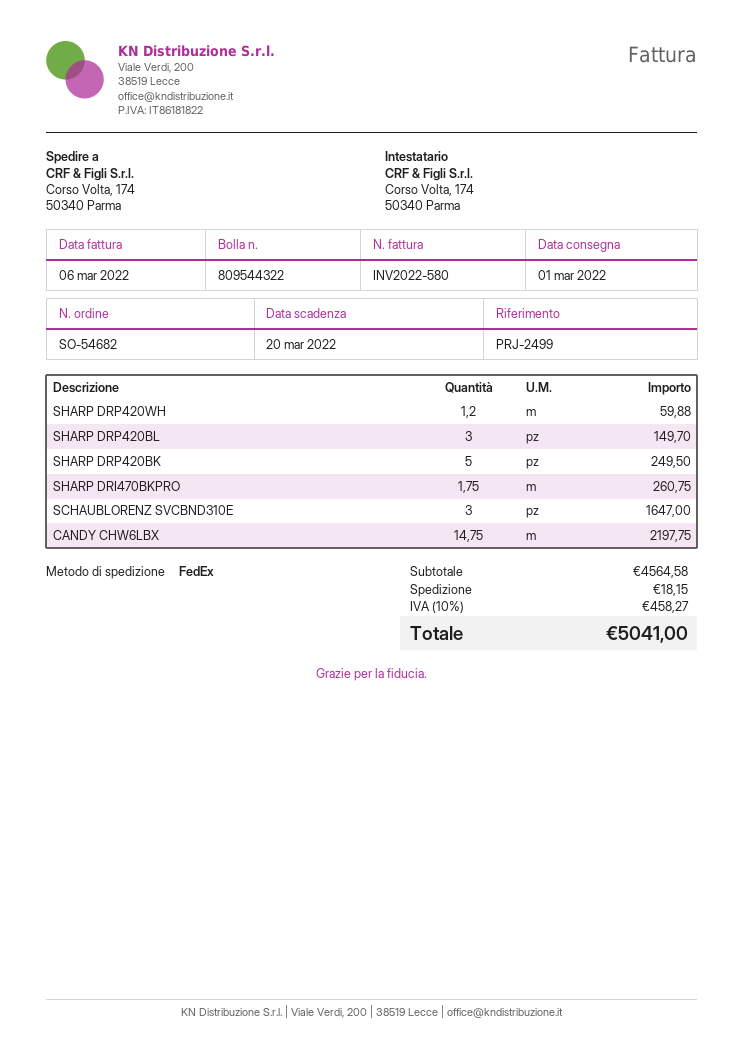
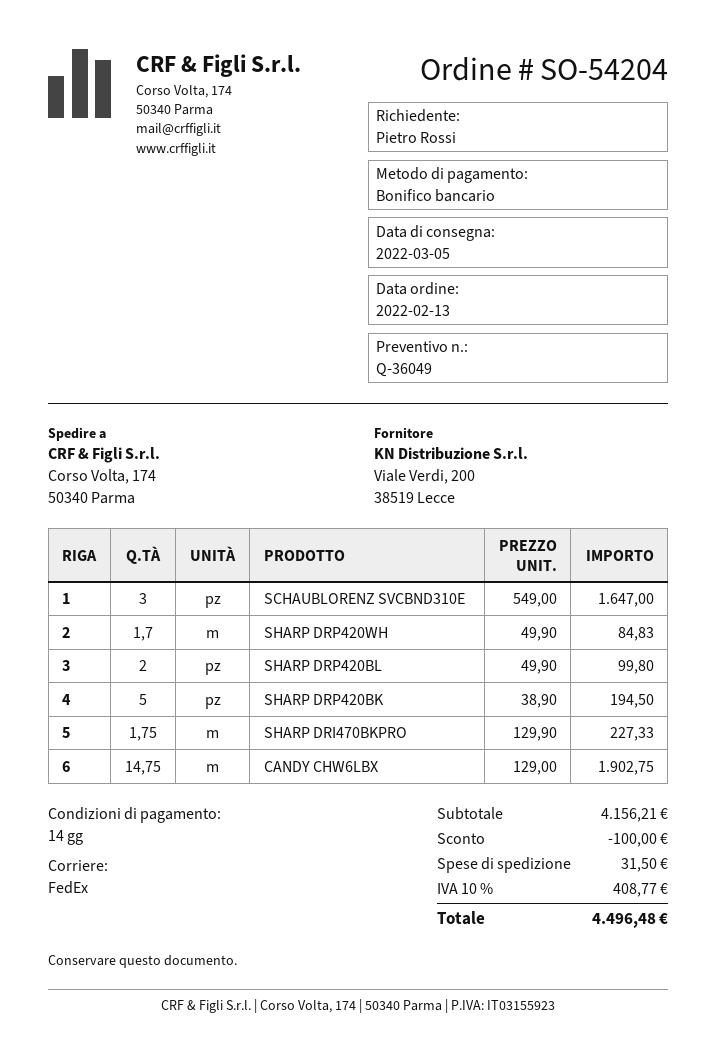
order number: SO-54682 -> SO-54204
delivery date: 2022-03-01 -> 2022-03-05
SHARP DRP420WH: 1.2 for 59.88 -> 1.7 for 84.83
SHARP DRP420BL: 3 for 149.70 -> 2 for 99.80
SHARP DRP420BK: 5 for 249.50 -> 5 for 194.50
SHARP DRI470BKPRO: 1.75 for 260.75 -> 1.75 for 227.33
CANDY CHW6LBX: 14.75 for 2197.75 -> 14.75 for 1902.75
subtotal: 4564.58 -> 4156.21
discount: none -> 100.00
shipping: 18.15 -> 31.50
tax: 10% = 458.27 -> 10% = 408.77
total: 5041.00 -> 4496.48

